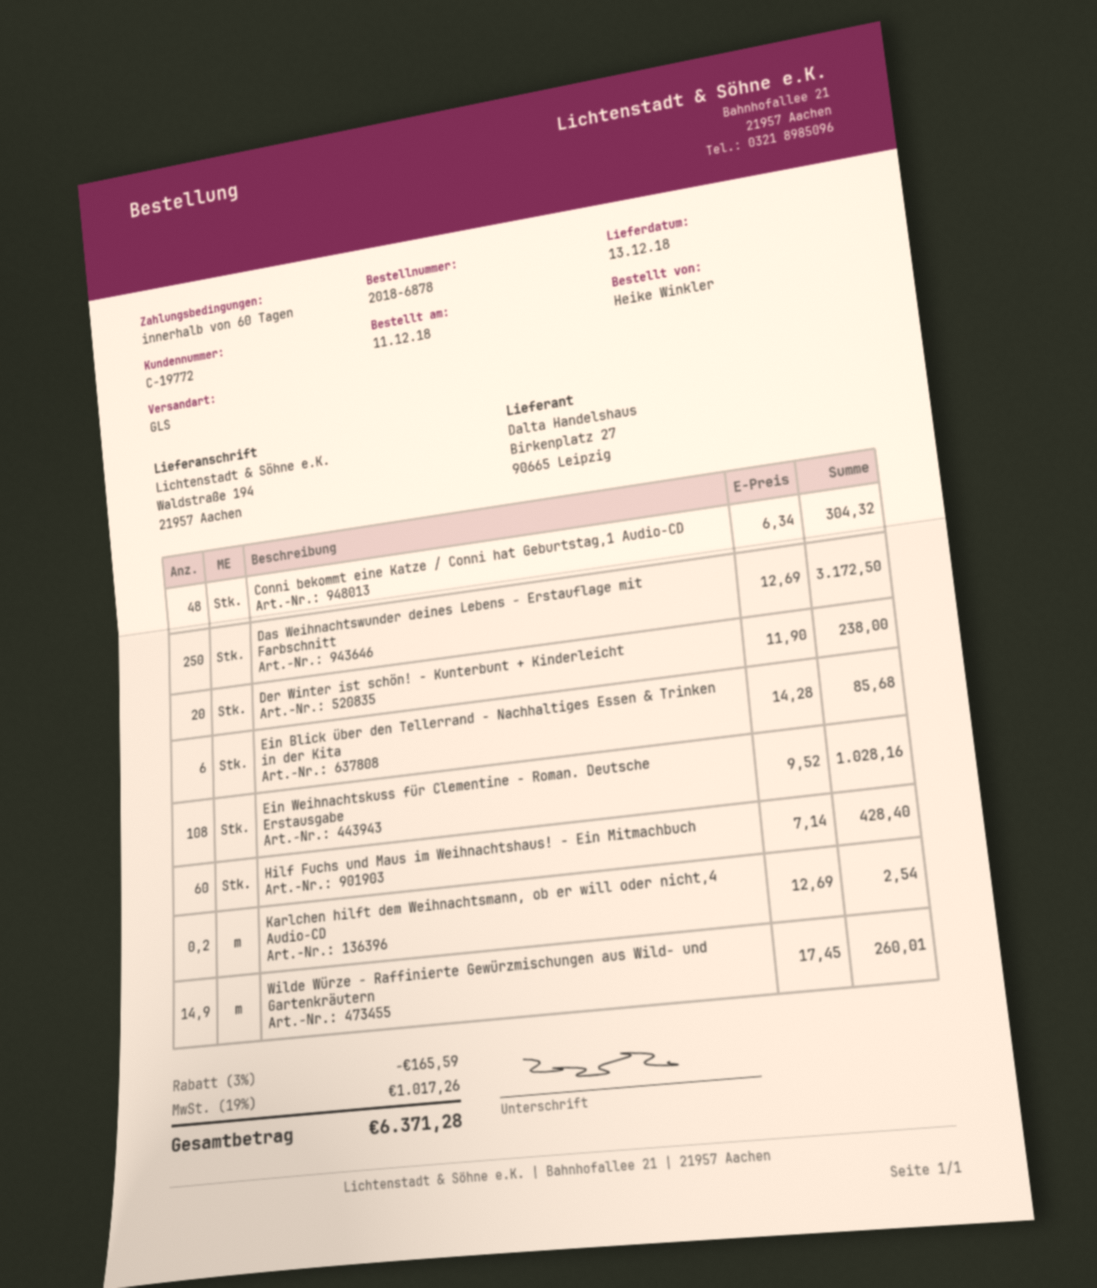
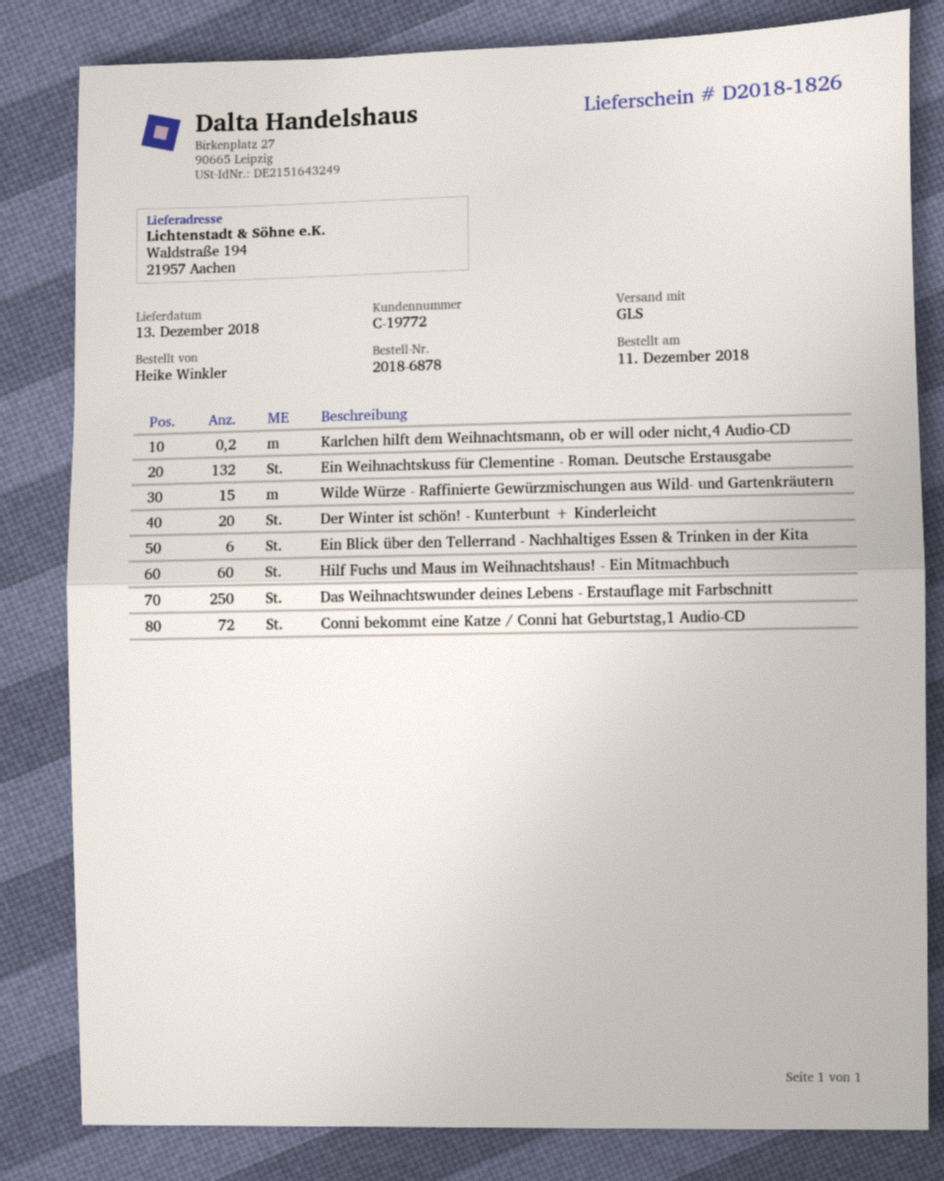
Conni bekommt eine Katze / Conni hat Geburtstag,1 Audio-CD: 48 -> 72
Ein Weihnachtskuss für Clementine - Roman. Deutsche Erstausgabe: 108 -> 132
Wilde Würze - Raffinierte Gewürzmischungen aus Wild- und Gartenkräutern: 14.9 -> 15

